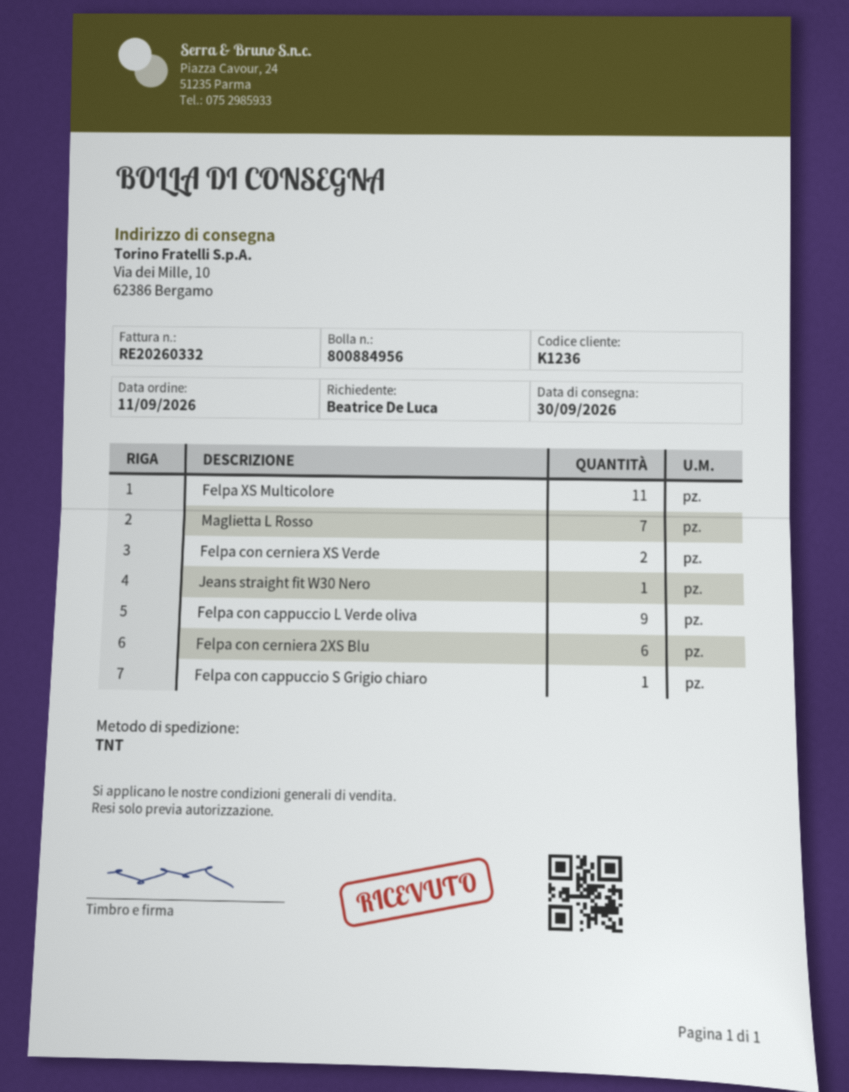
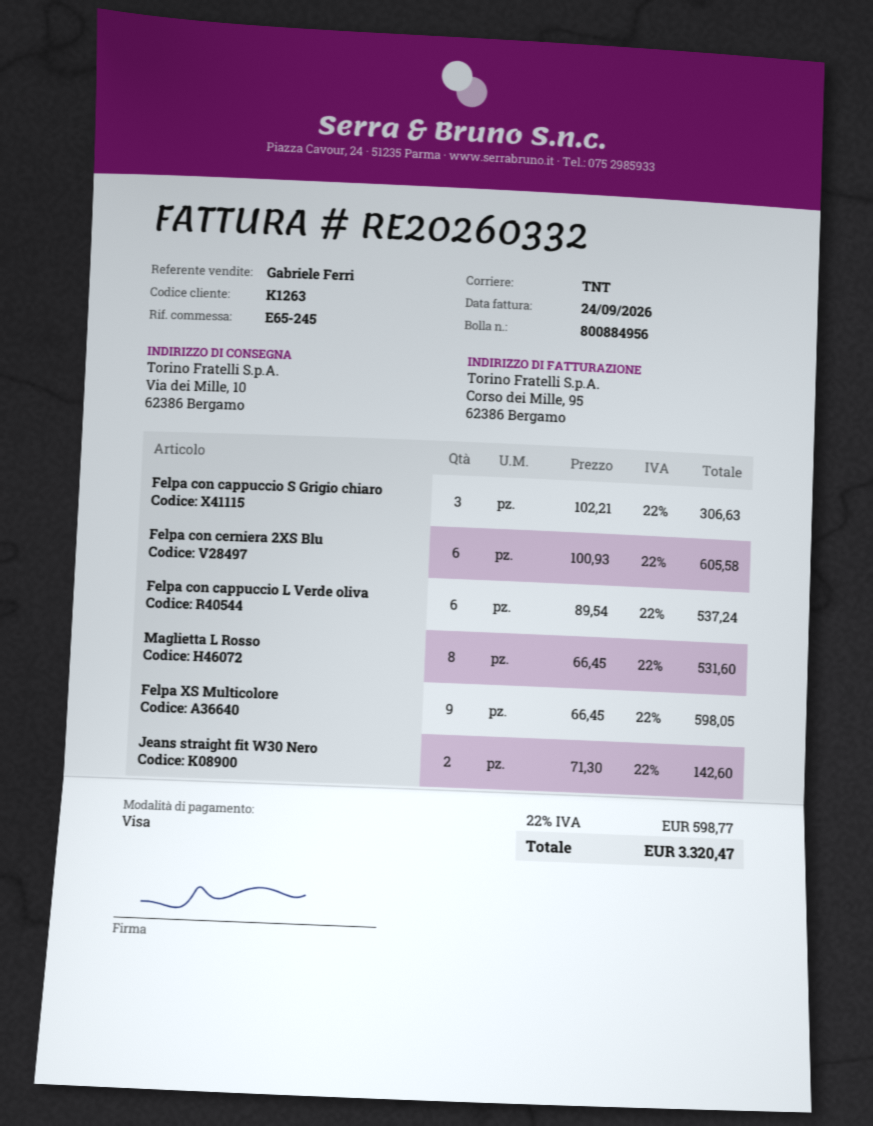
customer number: K1236 -> K1263
Felpa XS Multicolore: 11 -> 9
Maglietta L Rosso: 7 -> 8
Felpa con cerniera XS Verde: 2 -> none
Jeans straight fit W30 Nero: 1 -> 2
Felpa con cappuccio L Verde oliva: 9 -> 6
Felpa con cappuccio S Grigio chiaro: 1 -> 3

